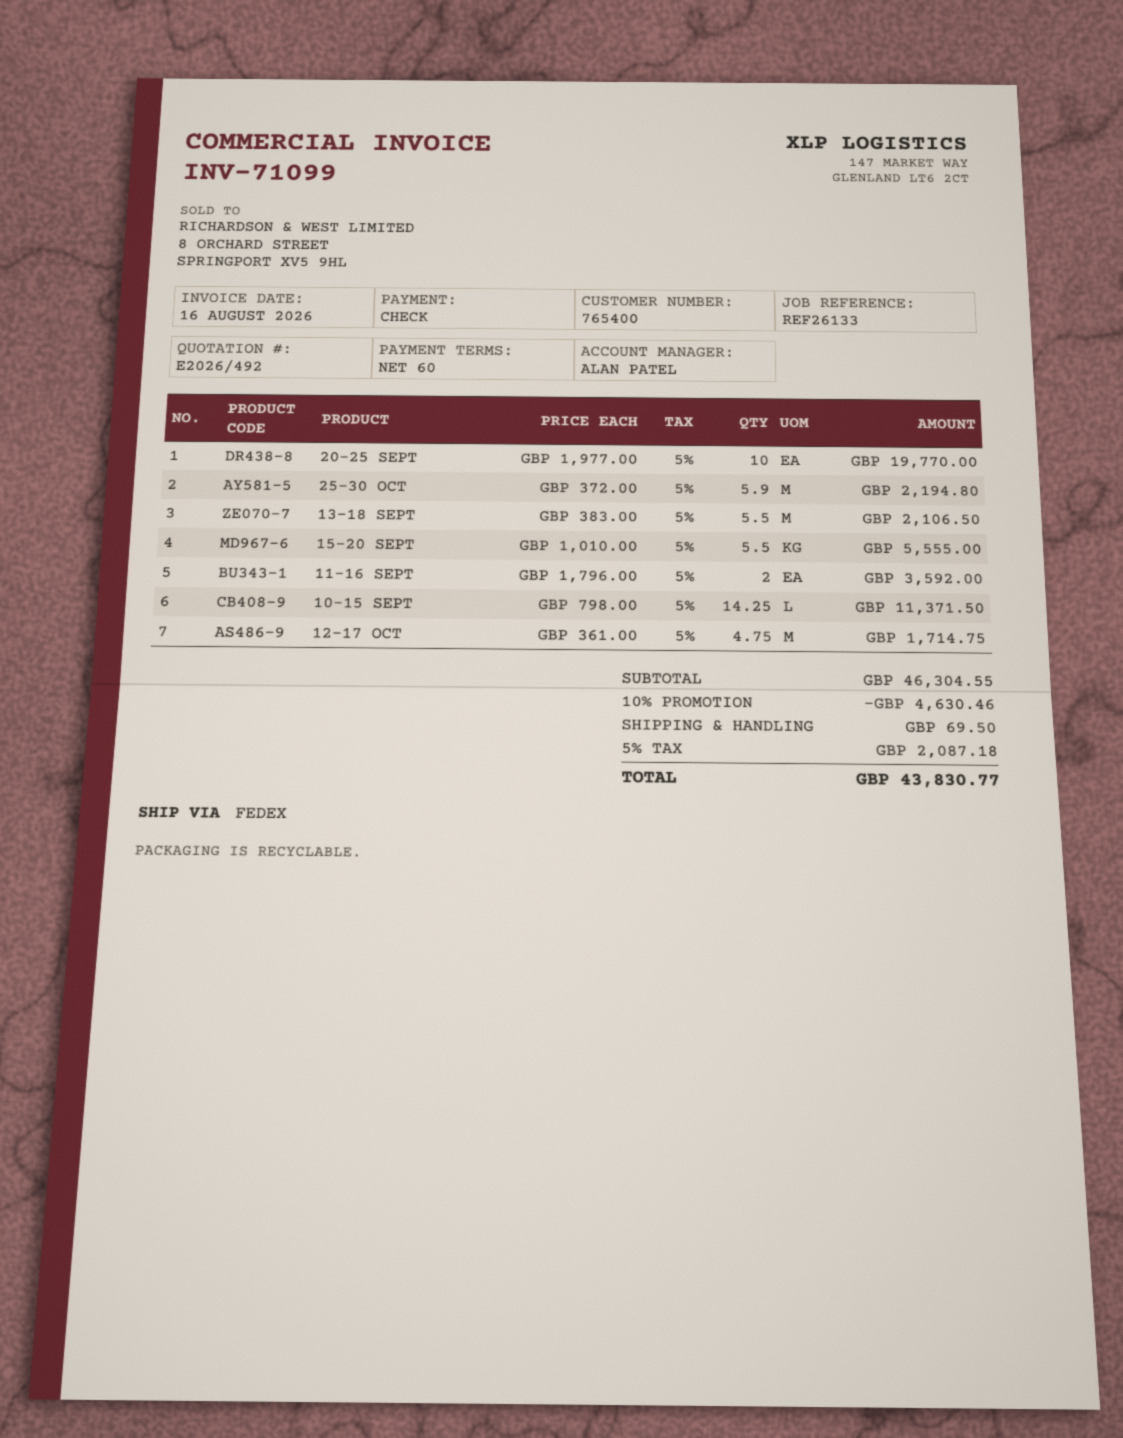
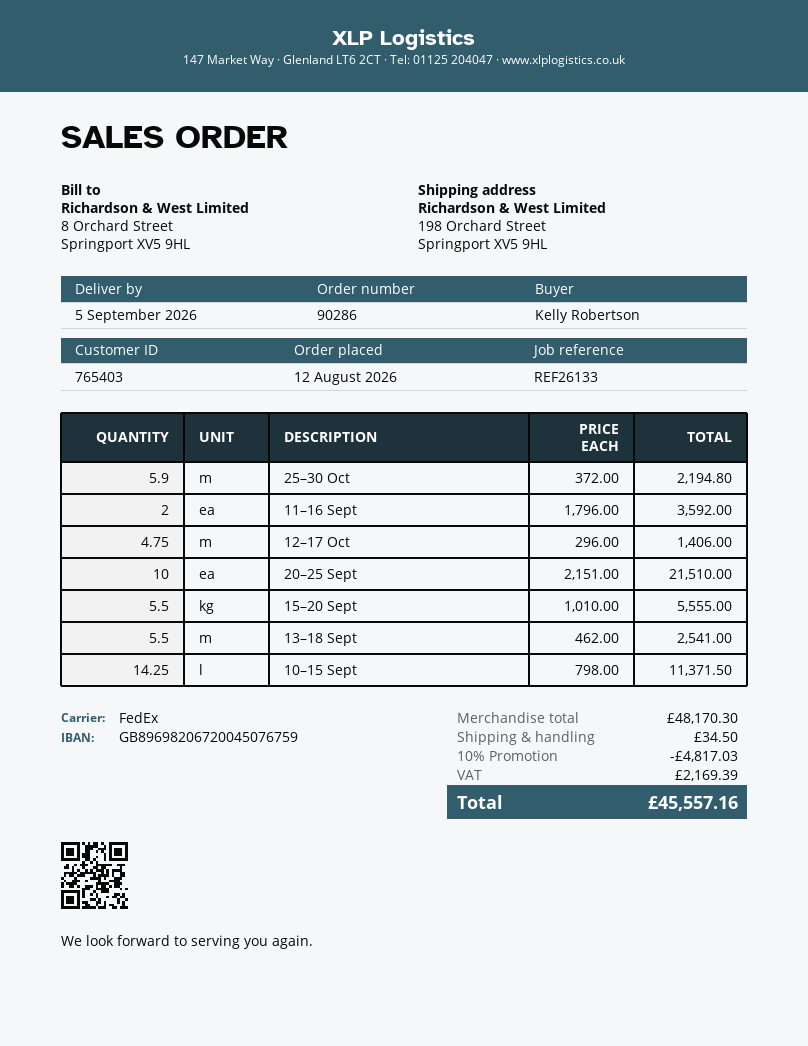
customer number: 765400 -> 765403
20–25 SEPT: 10 x 1977.00 = 19770.00 -> 10 x 2151.00 = 21510.00
13–18 SEPT: 5.5 x 383.00 = 2106.50 -> 5.5 x 462.00 = 2541.00
12–17 OCT: 4.75 x 361.00 = 1714.75 -> 4.75 x 296.00 = 1406.00
subtotal: 46304.55 -> 48170.30
discount: 10% = 4630.46 -> 10% = 4817.03
shipping: 69.50 -> 34.50
tax: 2087.18 -> 2169.39
total: 43830.77 -> 45557.16

